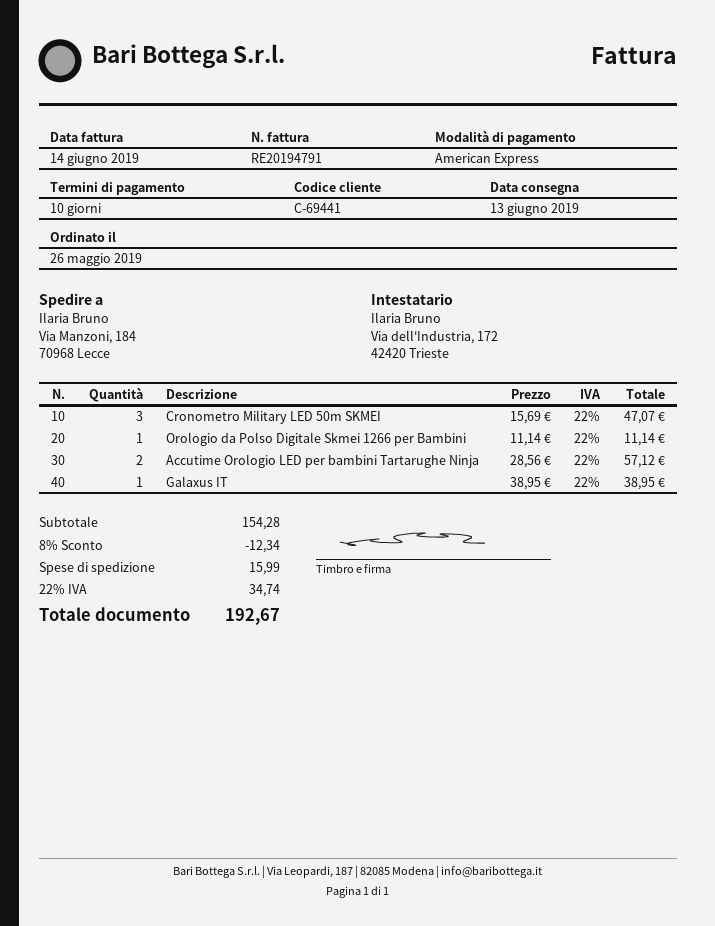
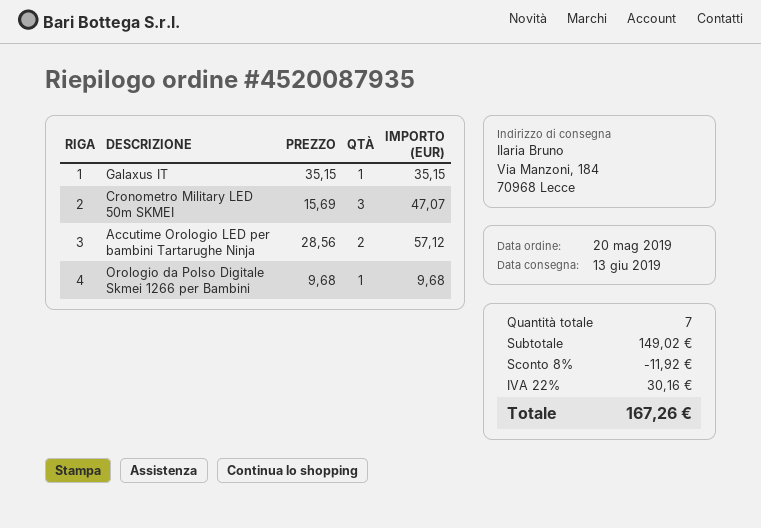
order date: 2019-05-26 -> 2019-05-20
Orologio da Polso Digitale Skmei 1266 per Bambini: 1 x 11.14 = 11.14 -> 1 x 9.68 = 9.68
Galaxus IT: 1 x 38.95 = 38.95 -> 1 x 35.15 = 35.15
subtotal: 154.28 -> 149.02
discount: 8% = 12.34 -> 8% = 11.92
shipping: 15.99 -> none
tax: 22% = 34.74 -> 22% = 30.16
total: 192.67 -> 167.26

